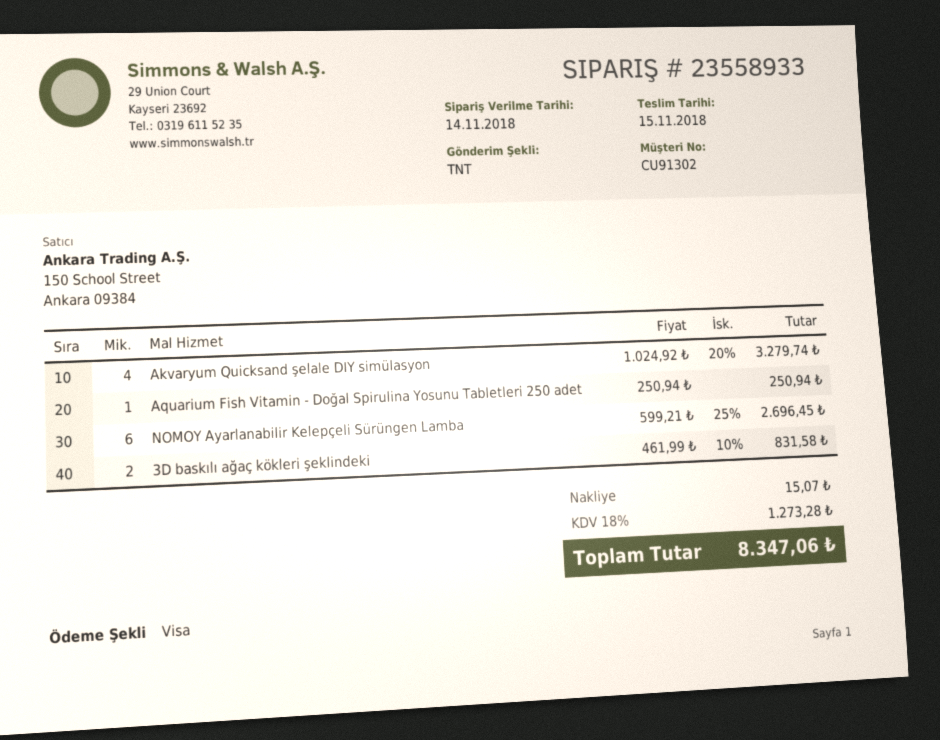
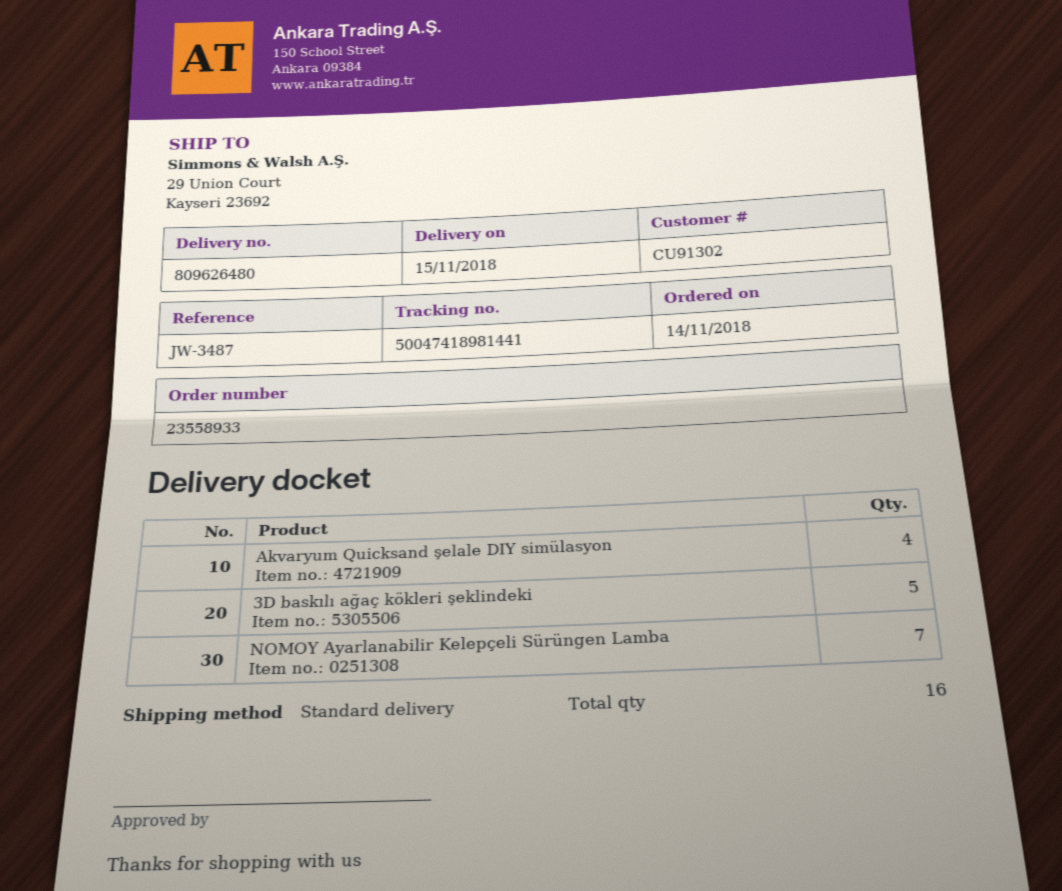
shipping method: TNT -> standard
Aquarium Fish Vitamin - Doğal Spirulina Yosunu Tabletleri 250 adet: 1 -> none
NOMOY Ayarlanabilir Kelepçeli Sürüngen Lamba: 6 -> 7
3D baskılı ağaç kökleri şeklindeki: 2 -> 5

